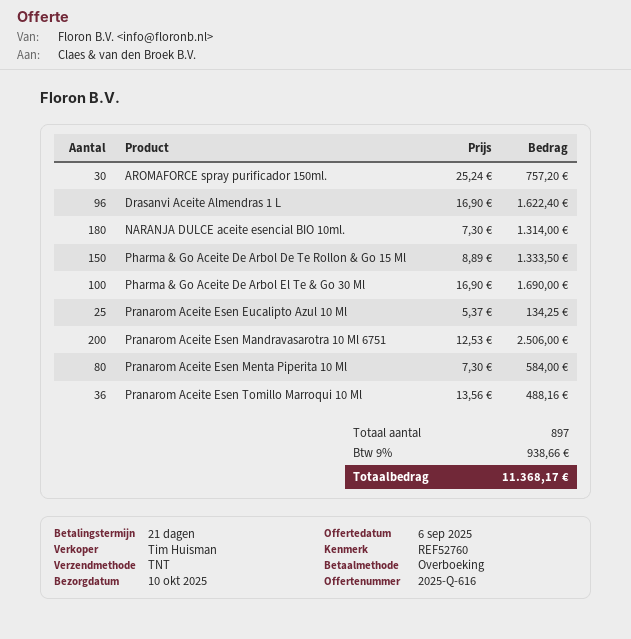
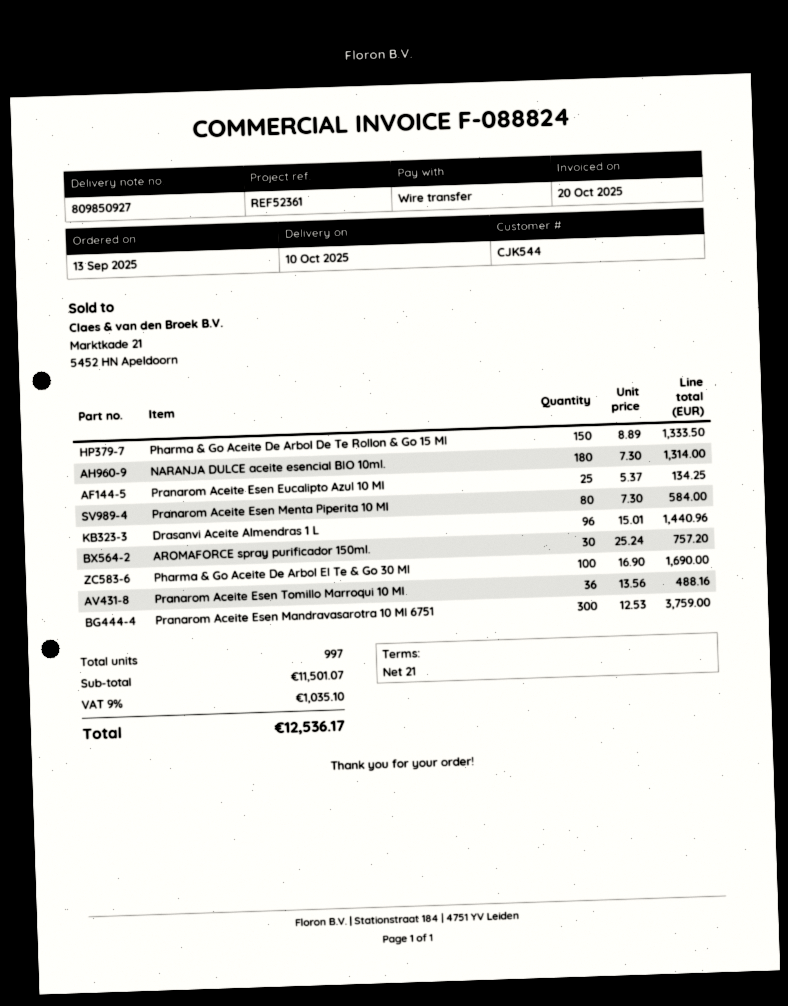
reference: REF52760 -> REF52361
Drasanvi Aceite Almendras 1 L: 96 x 16.90 = 1622.40 -> 96 x 15.01 = 1440.96
Pranarom Aceite Esen Mandravasarotra 10 Ml 6751: 200 x 12.53 = 2506.00 -> 300 x 12.53 = 3759.00
total quantity: 897 -> 997
tax: 9% = 938.66 -> 9% = 1035.10
total: 11368.17 -> 12536.17

